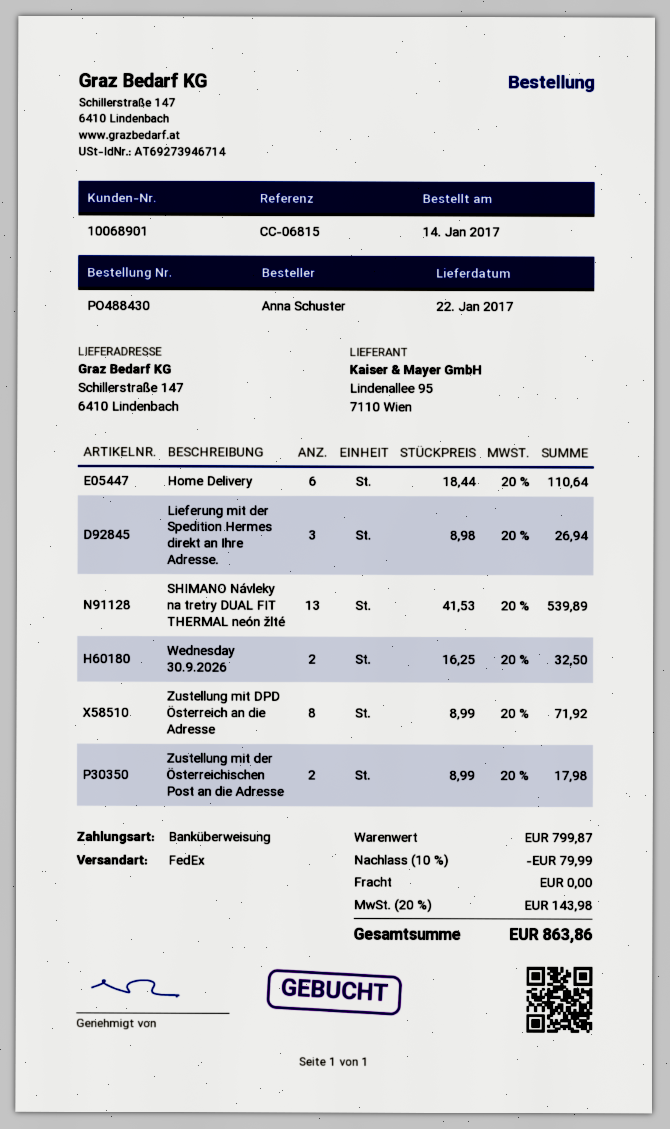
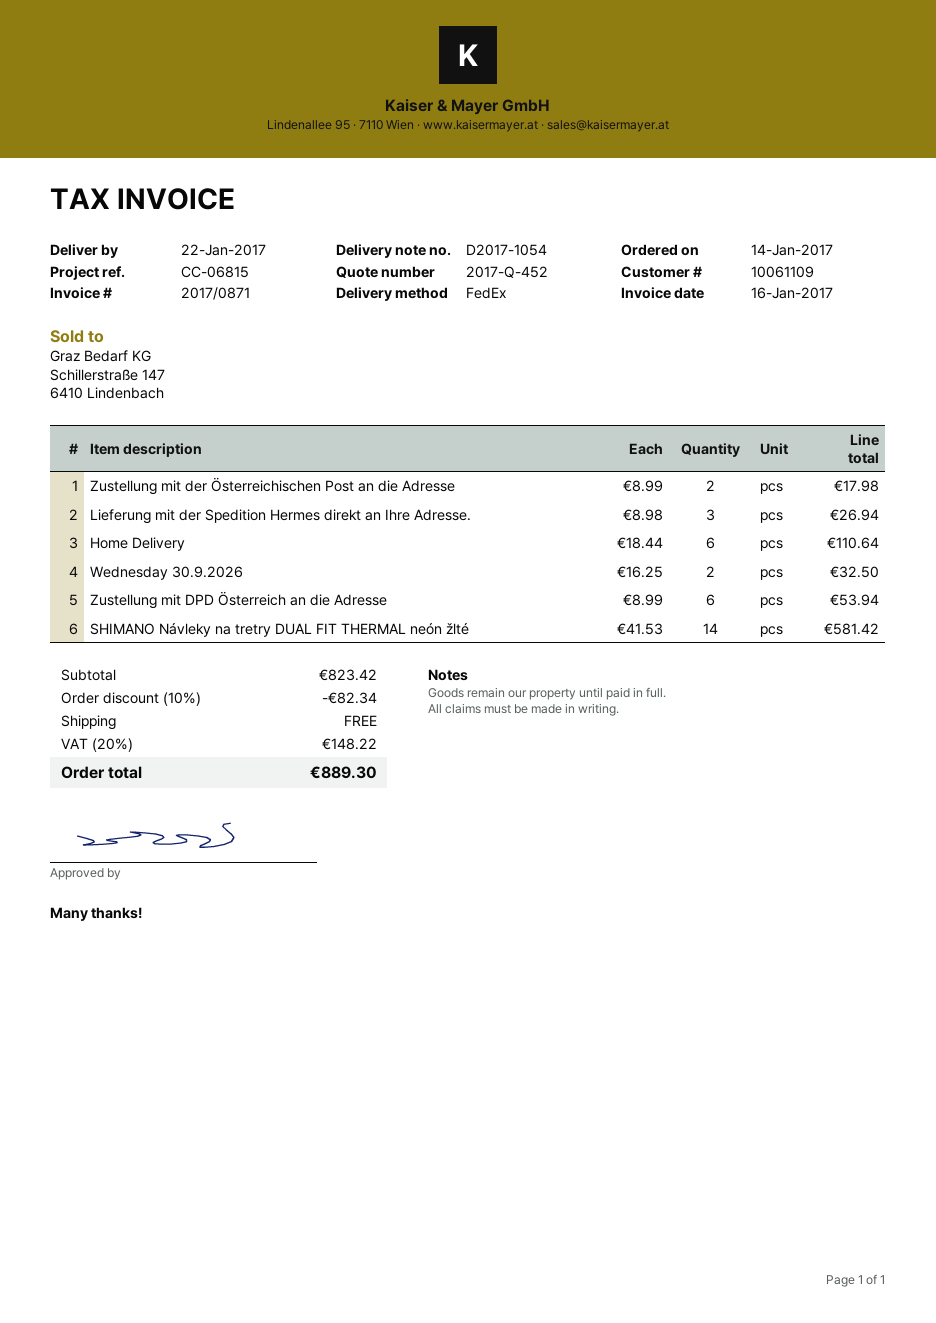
customer number: 10068901 -> 10061109
SHIMANO Návleky na tretry DUAL FIT THERMAL neón žlté: 13 x 41.53 = 539.89 -> 14 x 41.53 = 581.42
Zustellung mit DPD Österreich an die Adresse: 8 x 8.99 = 71.92 -> 6 x 8.99 = 53.94
subtotal: 799.87 -> 823.42
discount: 10% = 79.99 -> 10% = 82.34
tax: 20% = 143.98 -> 20% = 148.22
total: 863.86 -> 889.30

